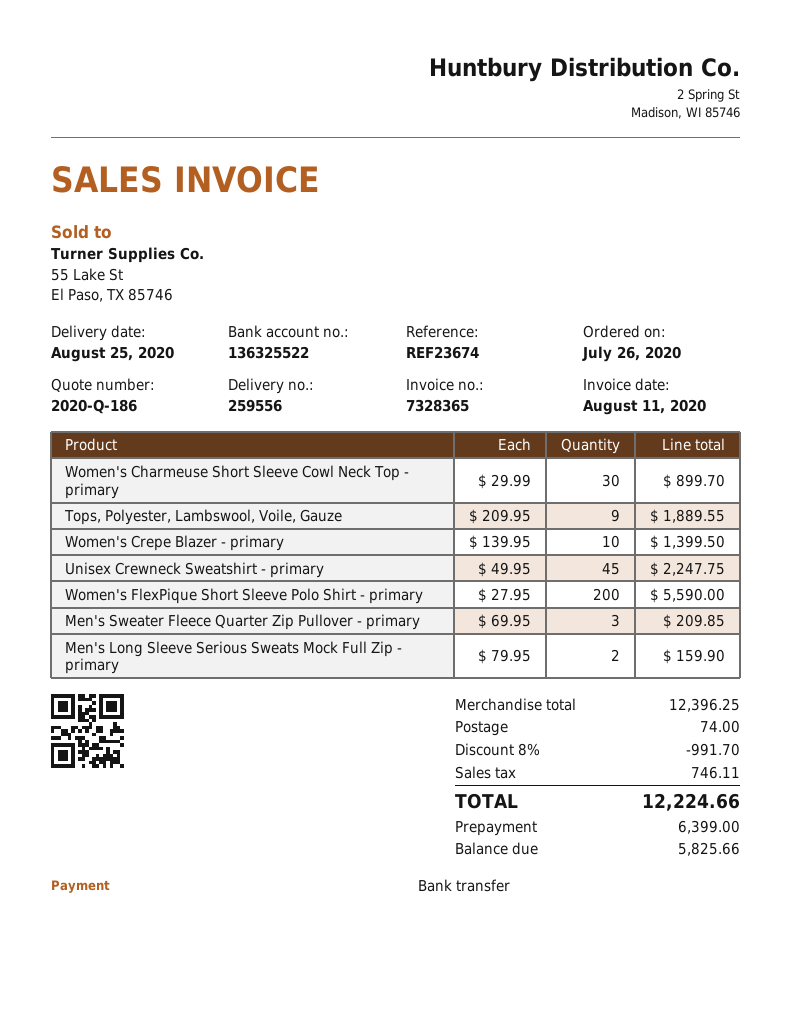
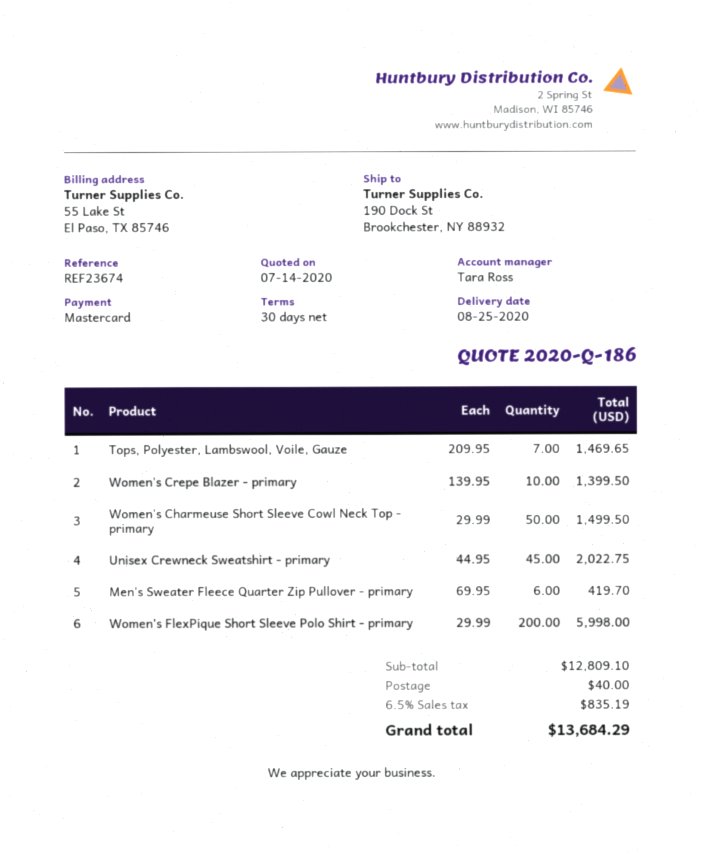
payment method: bank transfer -> Mastercard
Women's Charmeuse Short Sleeve Cowl Neck Top - primary: 30 x 29.99 = 899.70 -> 50 x 29.99 = 1499.50
Tops, Polyester, Lambswool, Voile, Gauze: 9 x 209.95 = 1889.55 -> 7 x 209.95 = 1469.65
Unisex Crewneck Sweatshirt - primary: 45 x 49.95 = 2247.75 -> 45 x 44.95 = 2022.75
Women's FlexPique Short Sleeve Polo Shirt - primary: 200 x 27.95 = 5590.00 -> 200 x 29.99 = 5998.00
Men's Sweater Fleece Quarter Zip Pullover - primary: 3 x 69.95 = 209.85 -> 6 x 69.95 = 419.70
Men's Long Sleeve Serious Sweats Mock Full Zip - primary: 2 x 79.95 = 159.90 -> none
subtotal: 12396.25 -> 12809.10
discount: 8% = 991.70 -> none
shipping: 74.00 -> 40.00
tax: 746.11 -> 835.19
total: 12224.66 -> 13684.29

